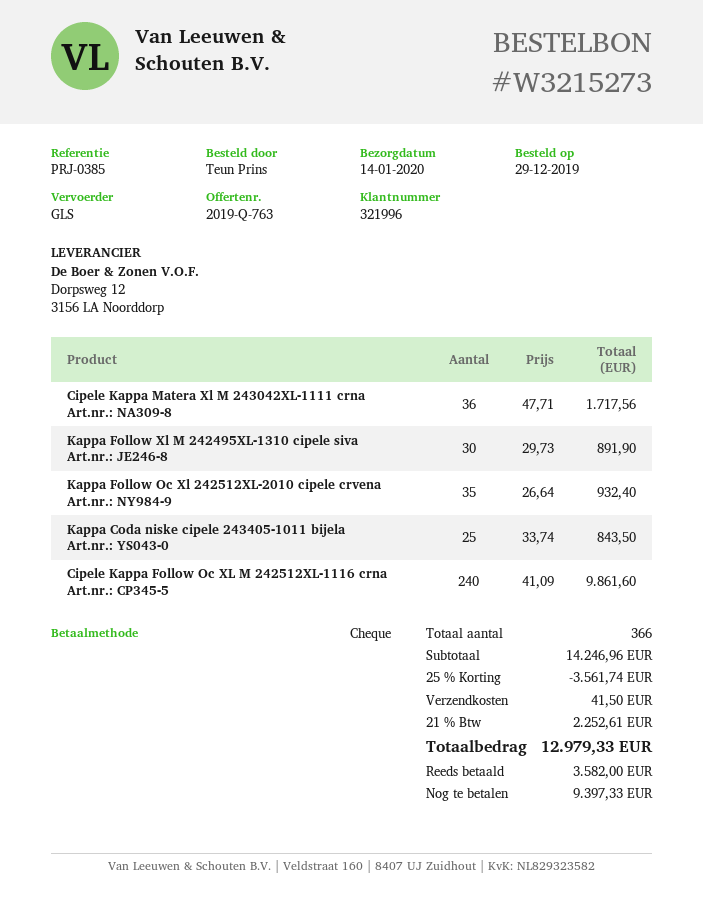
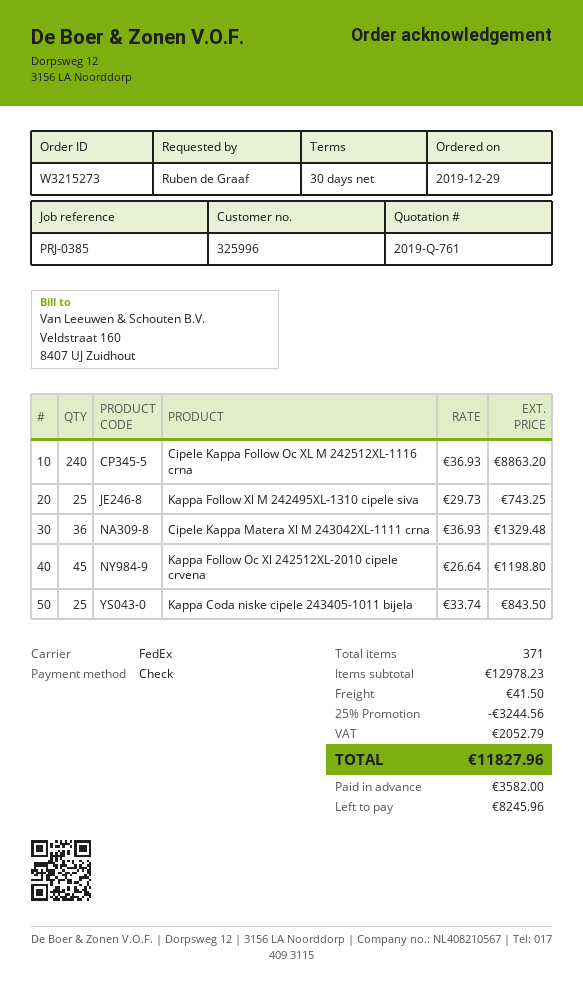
quote number: 2019-Q-763 -> 2019-Q-761
customer number: 321996 -> 325996
ordered by: Teun Prins -> Ruben de Graaf
shipping method: GLS -> FedEx
Cipele Kappa Matera Xl M 243042XL-1111 crna: 36 x 47.71 = 1717.56 -> 36 x 36.93 = 1329.48
Kappa Follow Xl M 242495XL-1310 cipele siva: 30 x 29.73 = 891.90 -> 25 x 29.73 = 743.25
Kappa Follow Oc Xl 242512XL-2010 cipele crvena: 35 x 26.64 = 932.40 -> 45 x 26.64 = 1198.80
Cipele Kappa Follow Oc XL M 242512XL-1116 crna: 240 x 41.09 = 9861.60 -> 240 x 36.93 = 8863.20
total quantity: 366 -> 371
subtotal: 14246.96 -> 12978.23
discount: 25% = 3561.74 -> 25% = 3244.56
tax: 2252.61 -> 2052.79
total: 12979.33 -> 11827.96
balance: 9397.33 -> 8245.96

